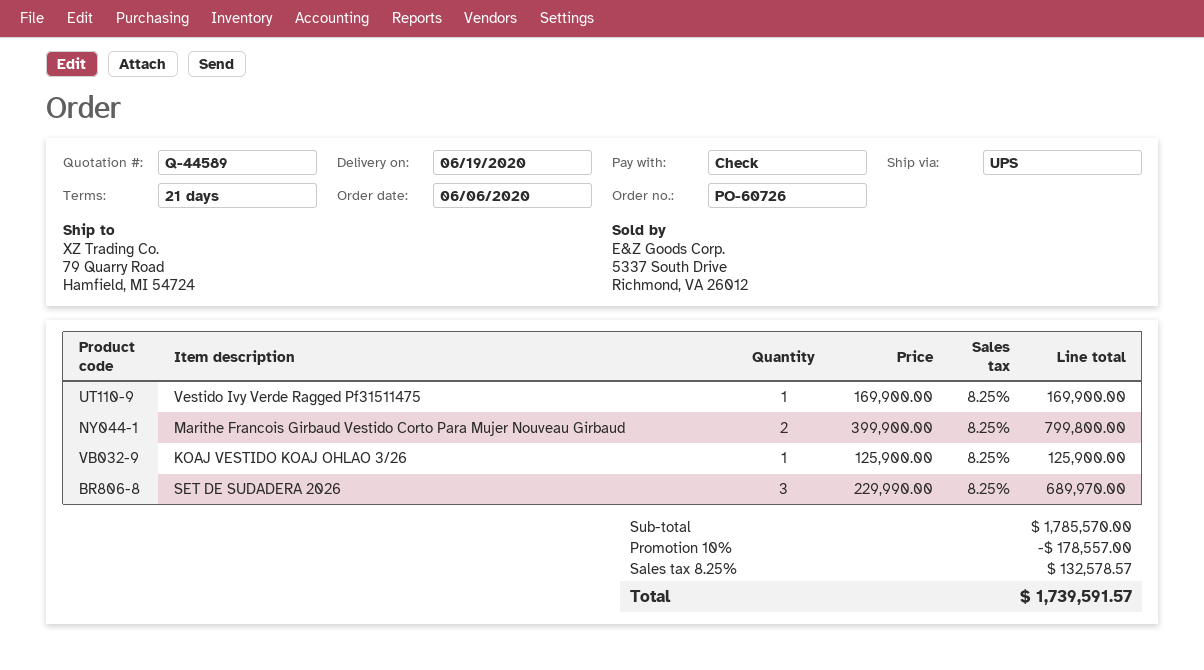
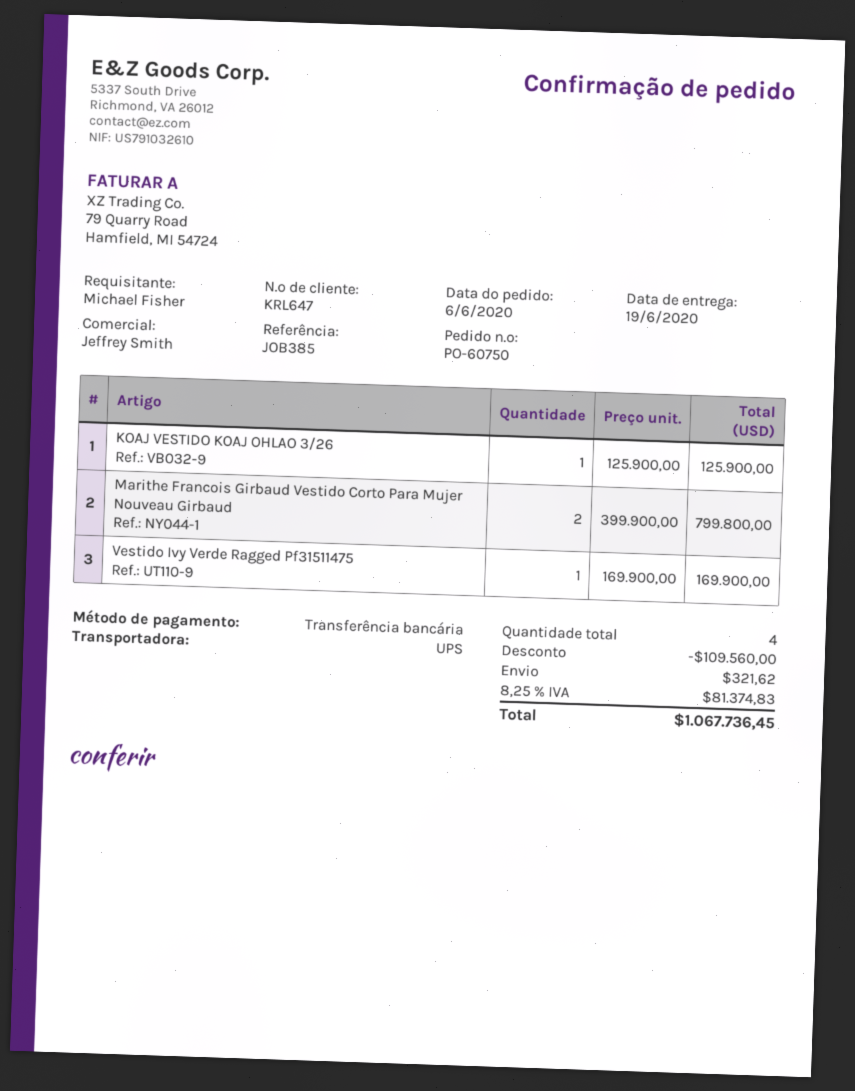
order number: PO-60726 -> PO-60750
payment method: cheque -> bank transfer
SET DE SUDADERA 2026: 3 x 229990.00 = 689970.00 -> none
discount: 178557.00 -> 109560.00
shipping: none -> 321.62
tax: 8.25% = 132578.57 -> 8.25% = 81374.83
total: 1739591.57 -> 1067736.45

